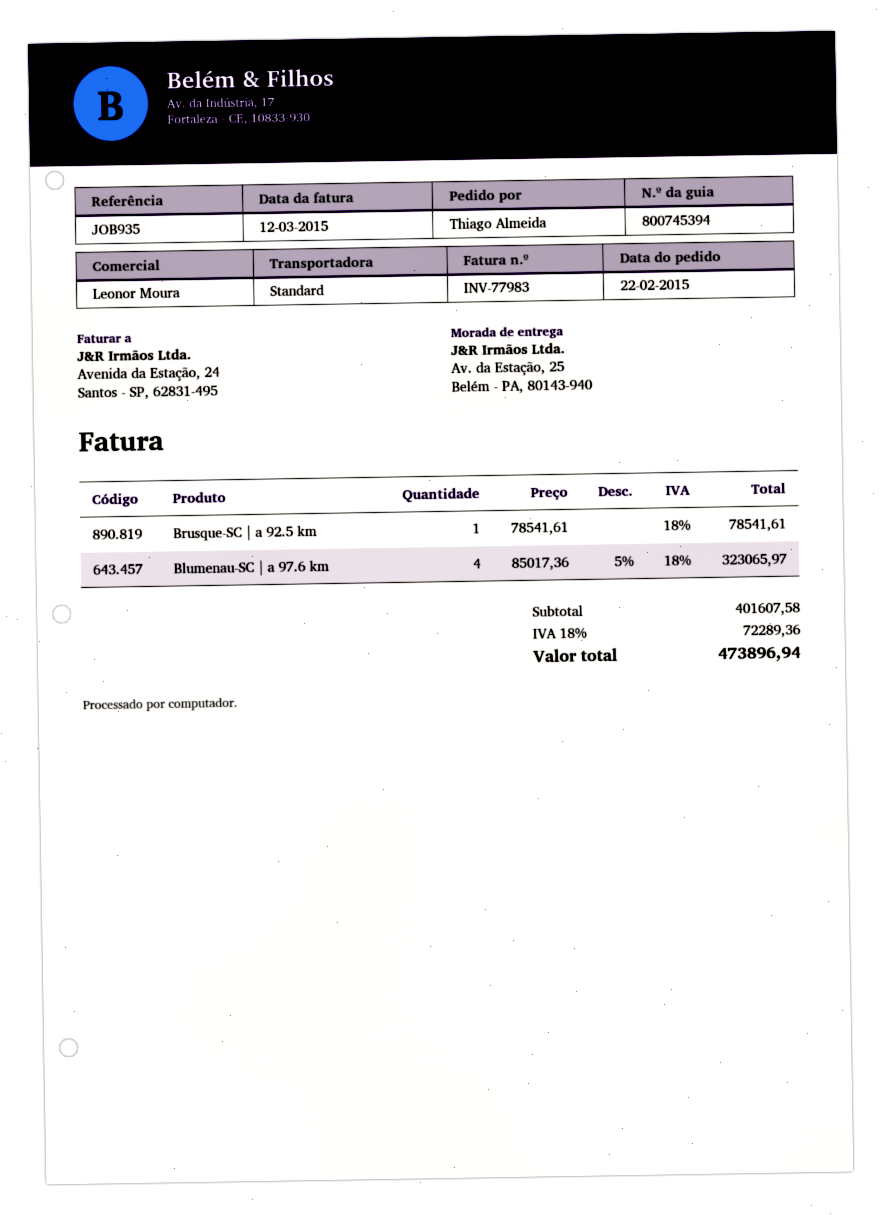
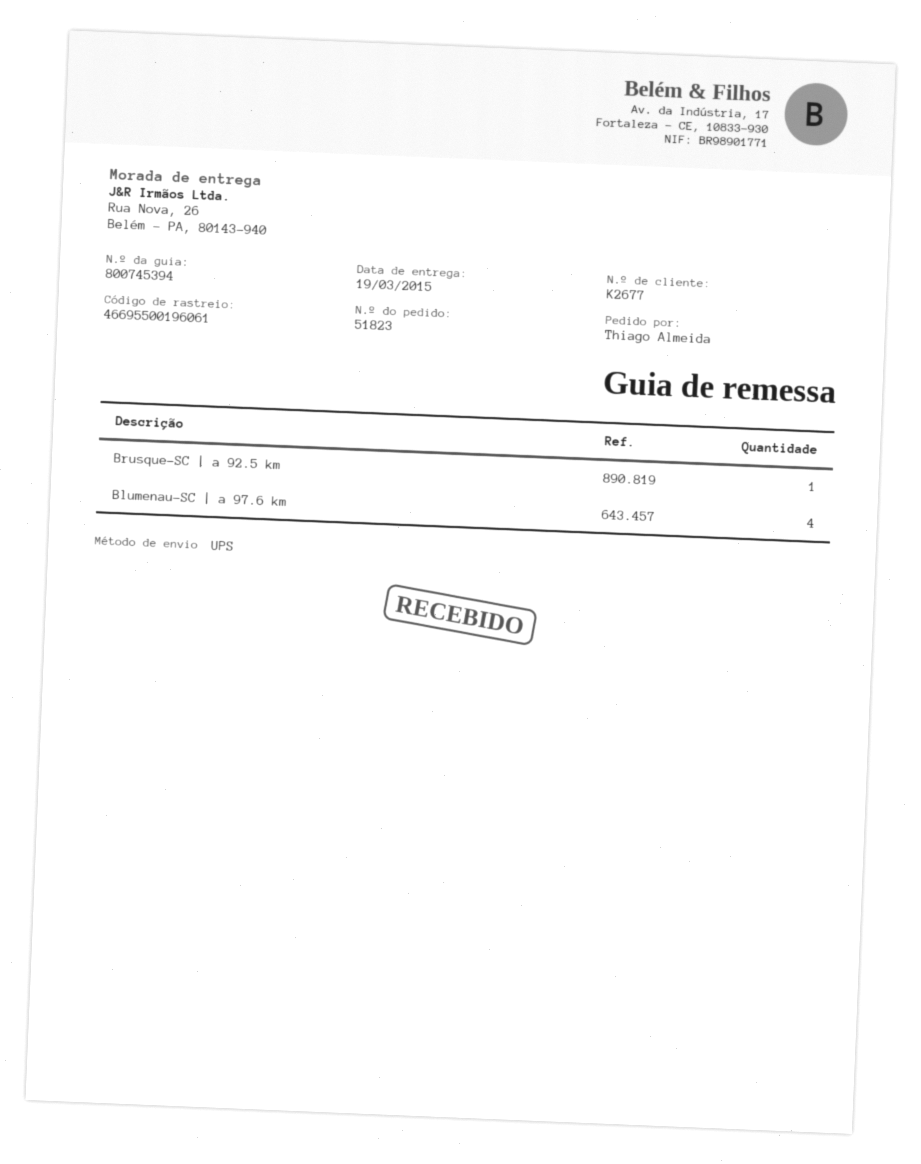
shipping method: standard -> UPS
ship to: Av. da Estação, 25, Belém - PA, 80143-940 -> Rua Nova, 26, Belém - PA, 80143-940

